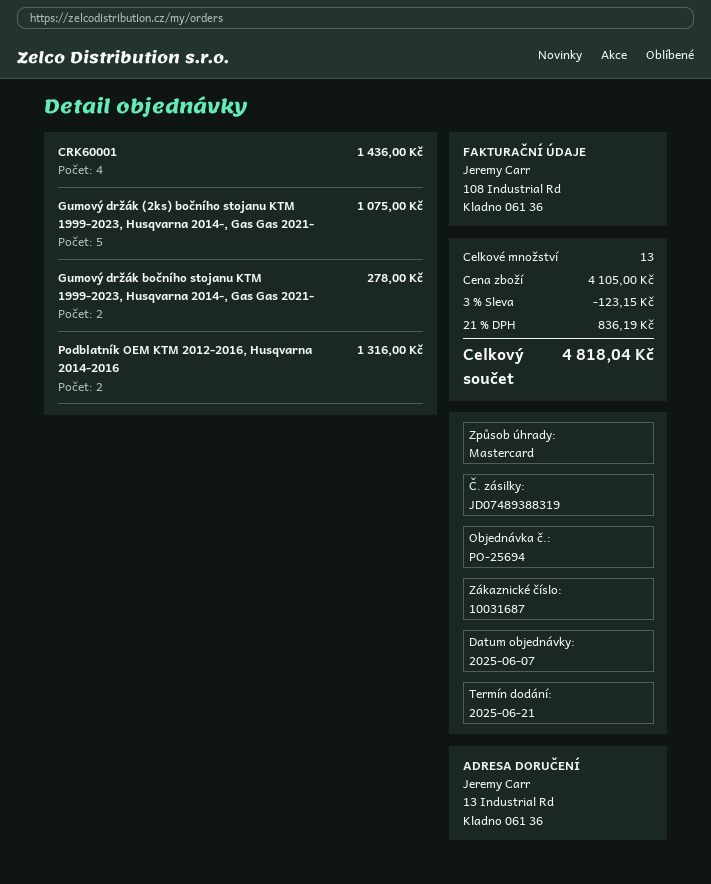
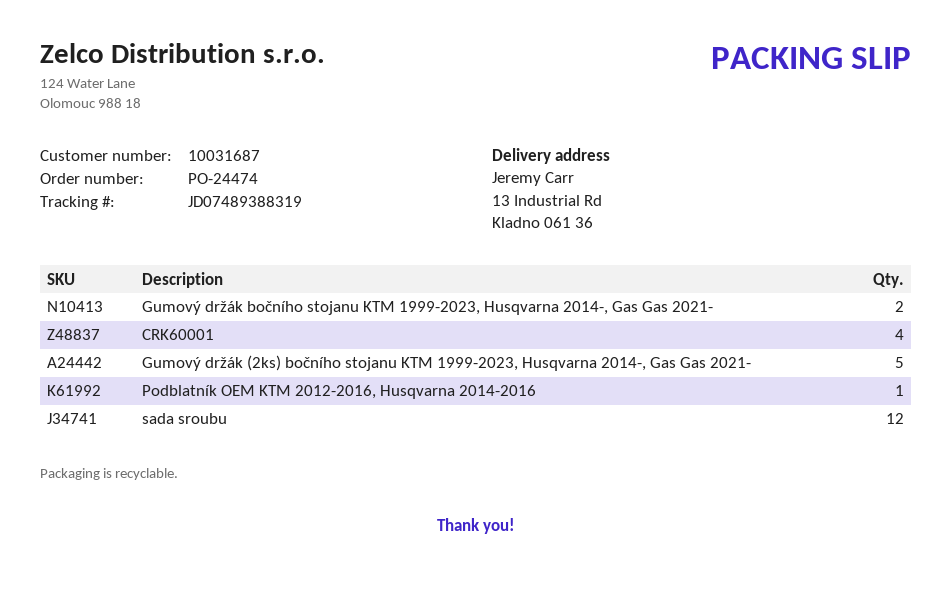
order number: PO-25694 -> PO-24474
Podblatník OEM KTM 2012-2016, Husqvarna 2014-2016: 2 -> 1
sada sroubu: none -> 12

